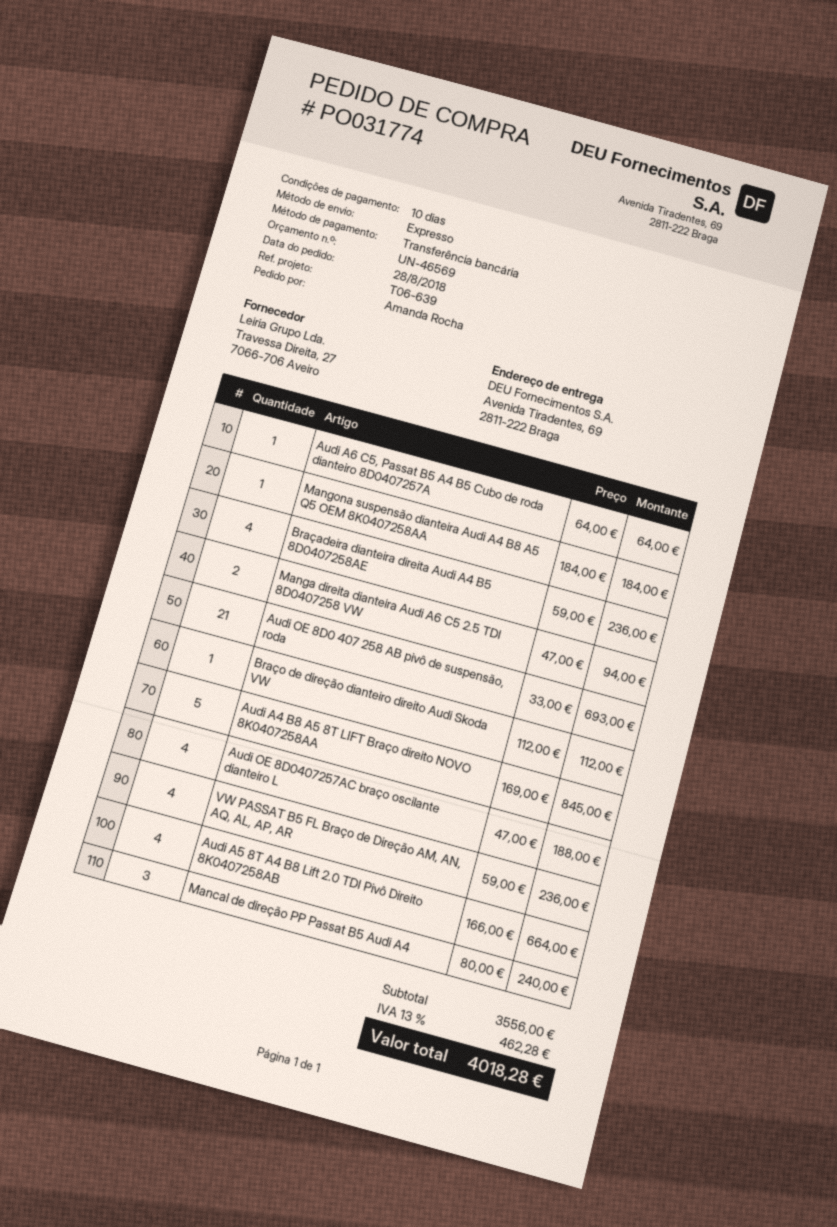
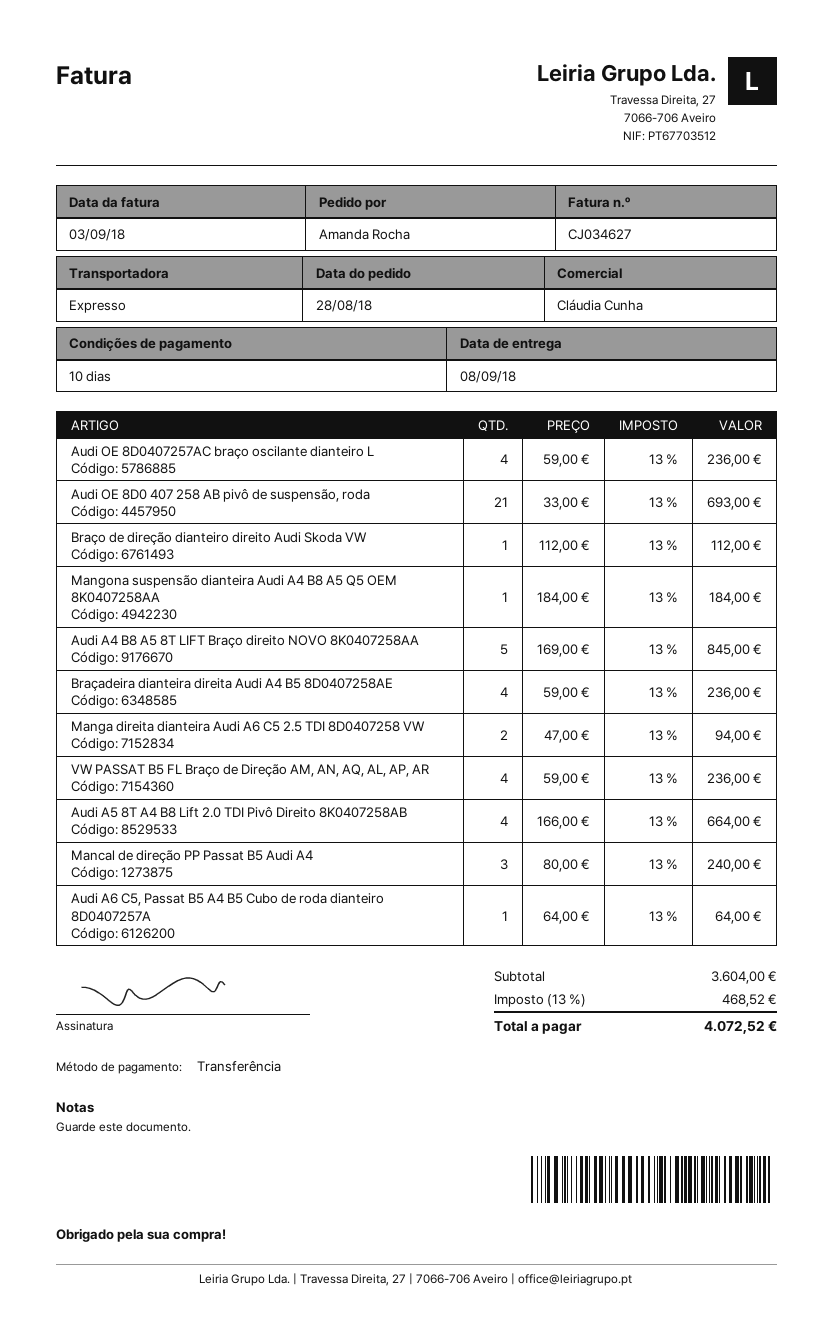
Audi OE 8D0407257AC braço oscilante dianteiro L: 4 x 47.00 = 188.00 -> 4 x 59.00 = 236.00
subtotal: 3556.00 -> 3604.00
tax: 13% = 462.28 -> 13% = 468.52
total: 4018.28 -> 4072.52

